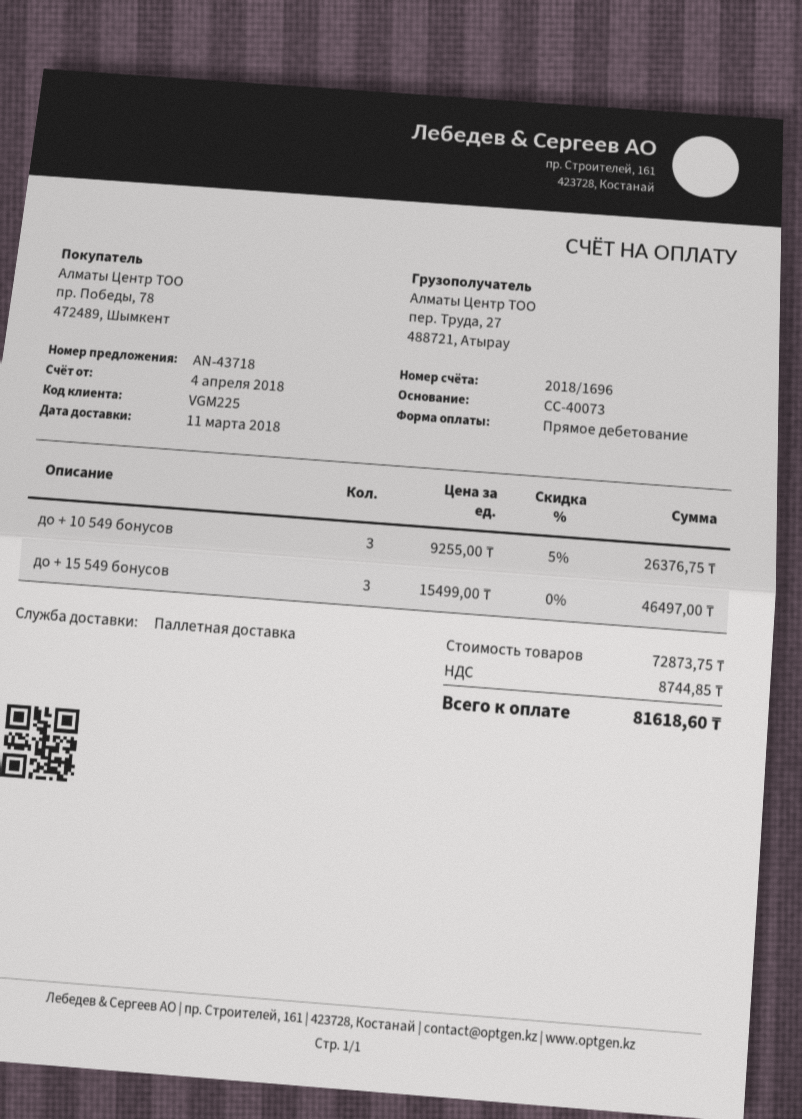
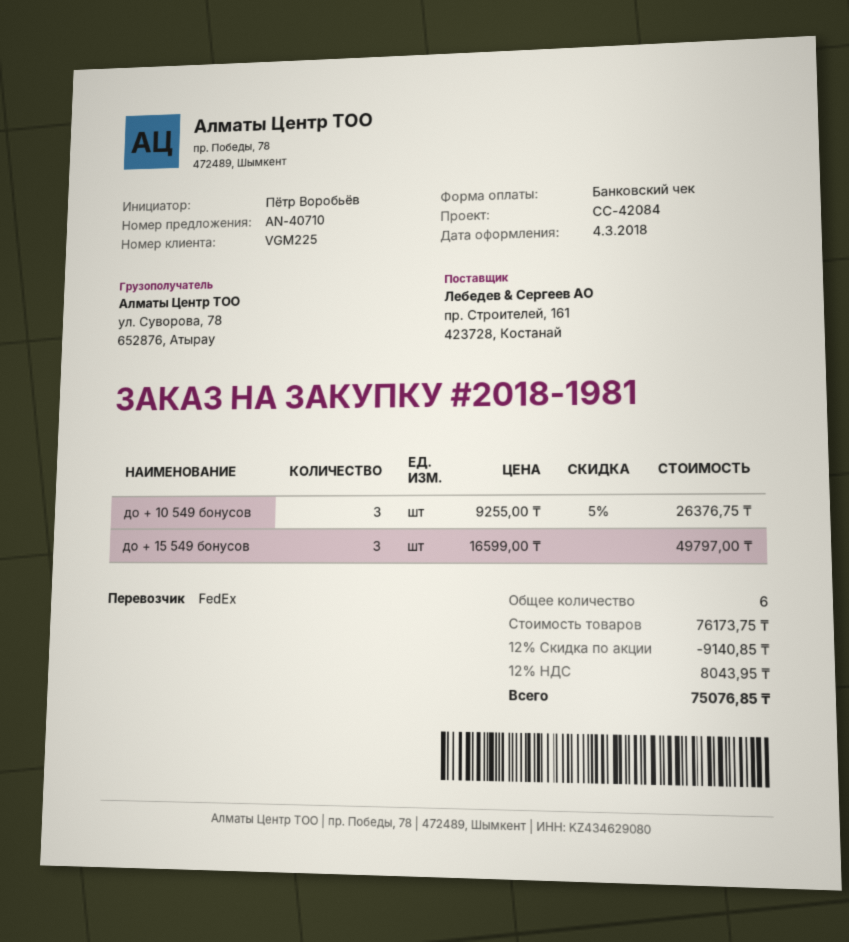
quote number: AN-43718 -> AN-40710
reference: CC-40073 -> CC-42084
payment method: direct debit -> cheque
shipping method: pallet freight -> FedEx
ship to: пер. Труда, 27, 488721, Атырау -> ул. Суворова, 78, 652876, Атырау
до + 15 549 бонусов: 3 x 15499.00 = 46497.00 -> 3 x 16599.00 = 49797.00
subtotal: 72873.75 -> 76173.75
discount: none -> 12% = 9140.85
tax: 8744.85 -> 8043.95
total: 81618.60 -> 75076.85

